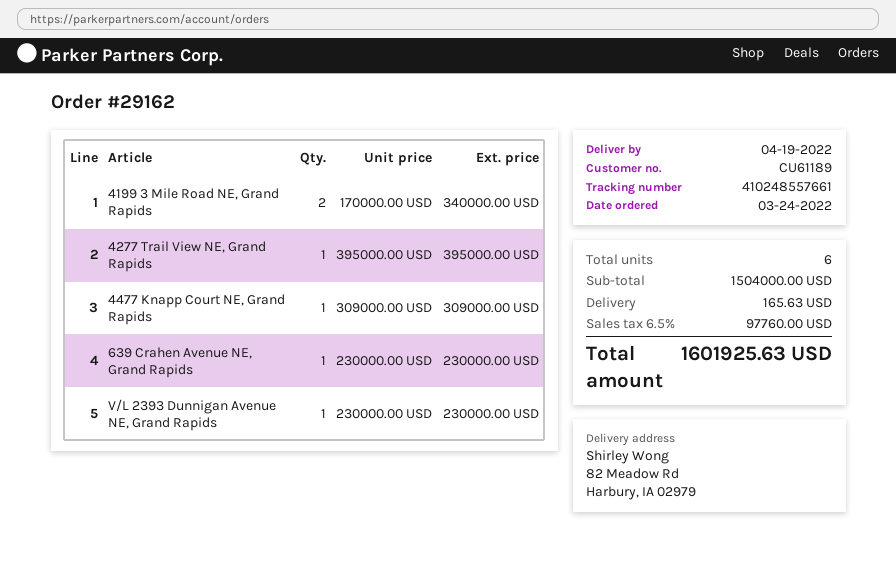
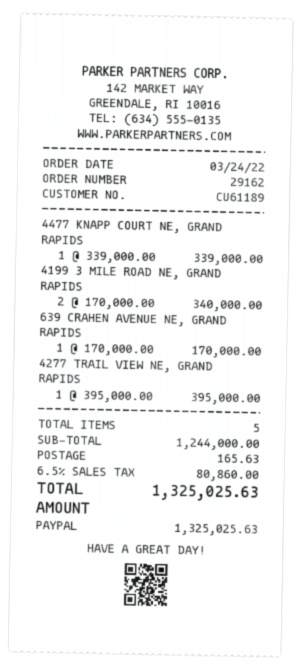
4477 Knapp Court NE, Grand Rapids: 1 x 309000.00 = 309000.00 -> 1 x 339000.00 = 339000.00
639 Crahen Avenue NE, Grand Rapids: 1 x 230000.00 = 230000.00 -> 1 x 170000.00 = 170000.00
V/L 2393 Dunnigan Avenue NE, Grand Rapids: 1 x 230000.00 = 230000.00 -> none
total quantity: 6 -> 5
subtotal: 1504000.00 -> 1244000.00
tax: 6.5% = 97760.00 -> 6.5% = 80860.00
total: 1601925.63 -> 1325025.63

